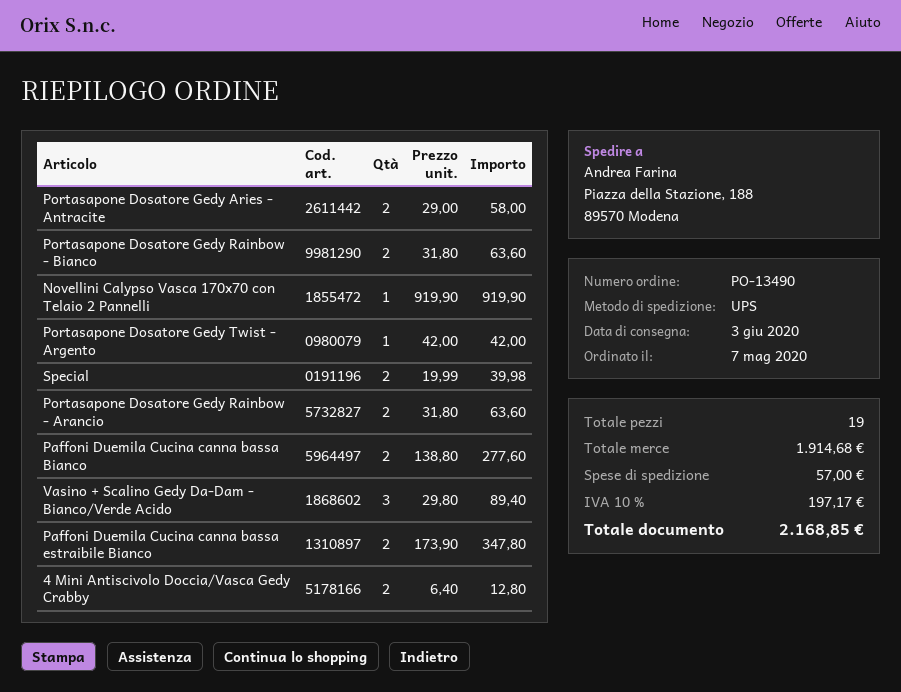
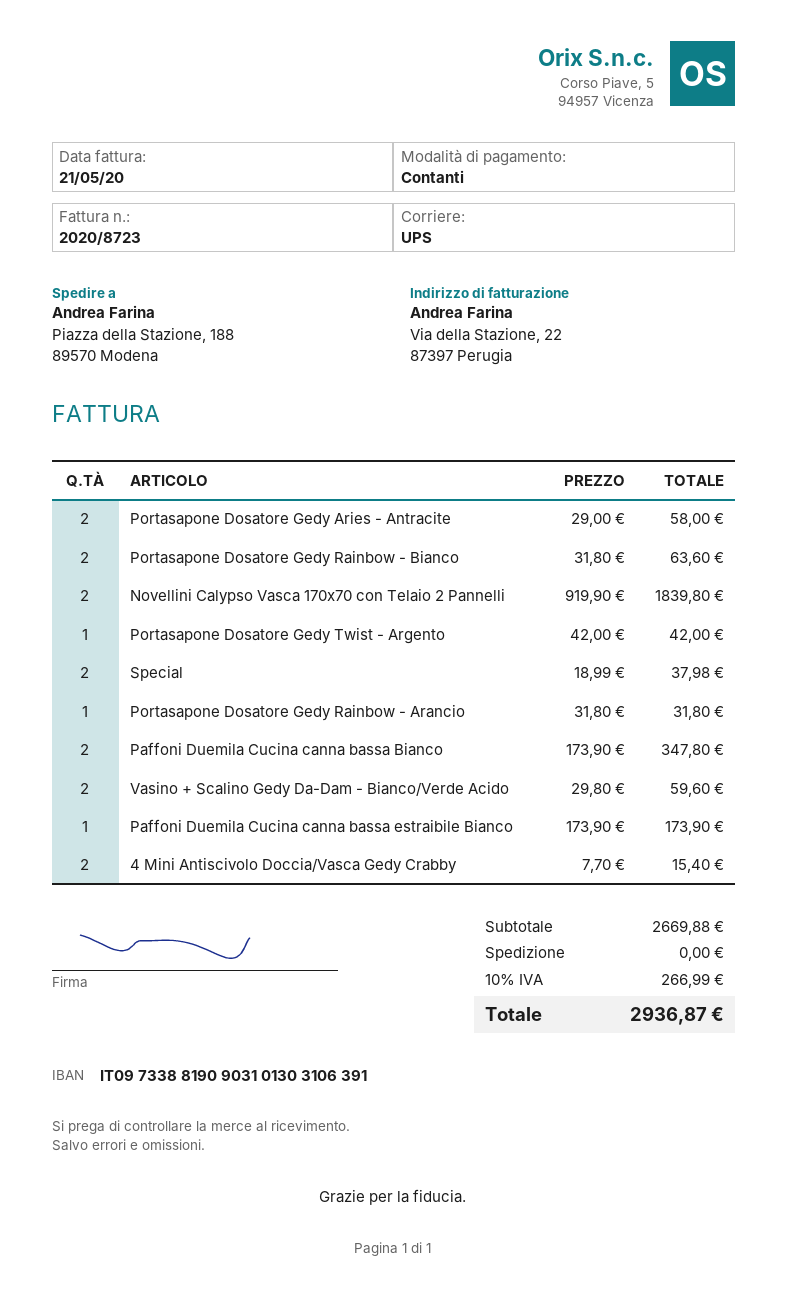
Novellini Calypso Vasca 170x70 con Telaio 2 Pannelli: 1 x 919.90 = 919.90 -> 2 x 919.90 = 1839.80
Special: 2 x 19.99 = 39.98 -> 2 x 18.99 = 37.98
Portasapone Dosatore Gedy Rainbow - Arancio: 2 x 31.80 = 63.60 -> 1 x 31.80 = 31.80
Paffoni Duemila Cucina canna bassa Bianco: 2 x 138.80 = 277.60 -> 2 x 173.90 = 347.80
Vasino + Scalino Gedy Da-Dam - Bianco/Verde Acido: 3 x 29.80 = 89.40 -> 2 x 29.80 = 59.60
Paffoni Duemila Cucina canna bassa estraibile Bianco: 2 x 173.90 = 347.80 -> 1 x 173.90 = 173.90
4 Mini Antiscivolo Doccia/Vasca Gedy Crabby: 2 x 6.40 = 12.80 -> 2 x 7.70 = 15.40
subtotal: 1914.68 -> 2669.88
shipping: 57.00 -> 0.00
tax: 10% = 197.17 -> 10% = 266.99
total: 2168.85 -> 2936.87

